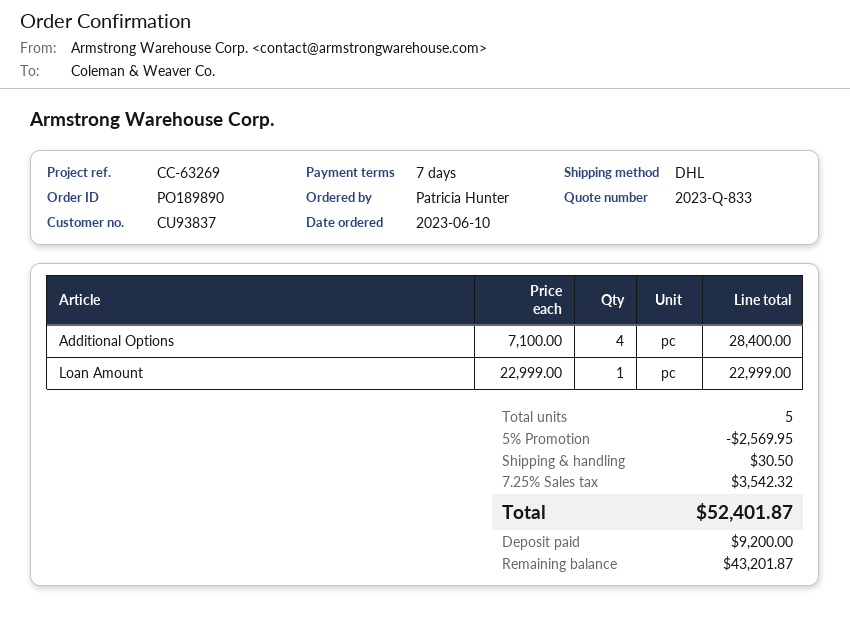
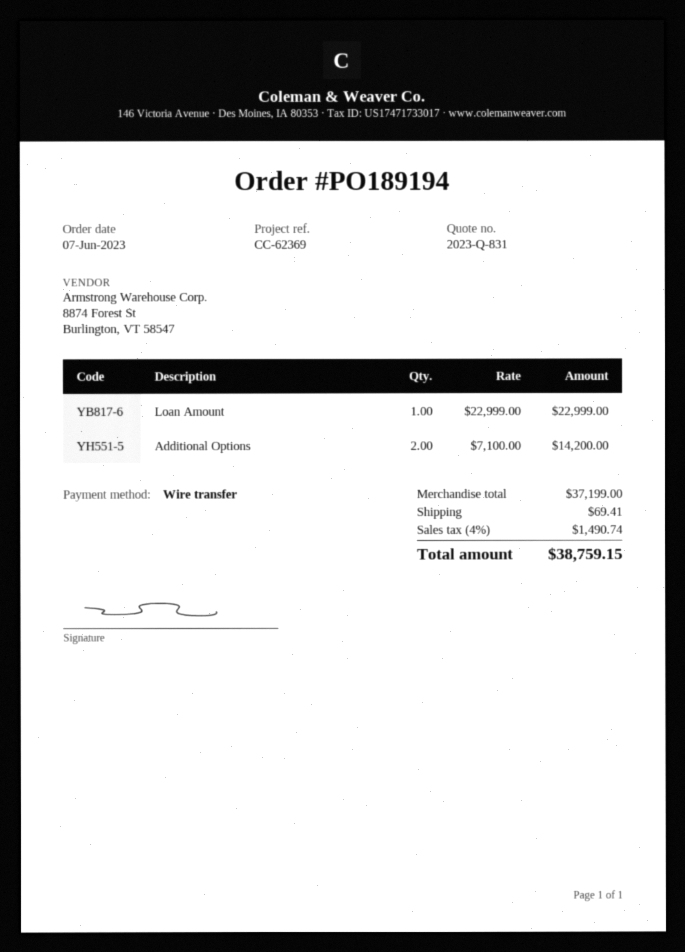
quote number: 2023-Q-833 -> 2023-Q-831
order number: PO189890 -> PO189194
order date: 2023-06-10 -> 2023-06-07
reference: CC-63269 -> CC-62369
Additional Options: 4 x 7100.00 = 28400.00 -> 2 x 7100.00 = 14200.00
discount: 5% = 2569.95 -> none
shipping: 30.50 -> 69.41
tax: 7.25% = 3542.32 -> 4% = 1490.74
total: 52401.87 -> 38759.15

